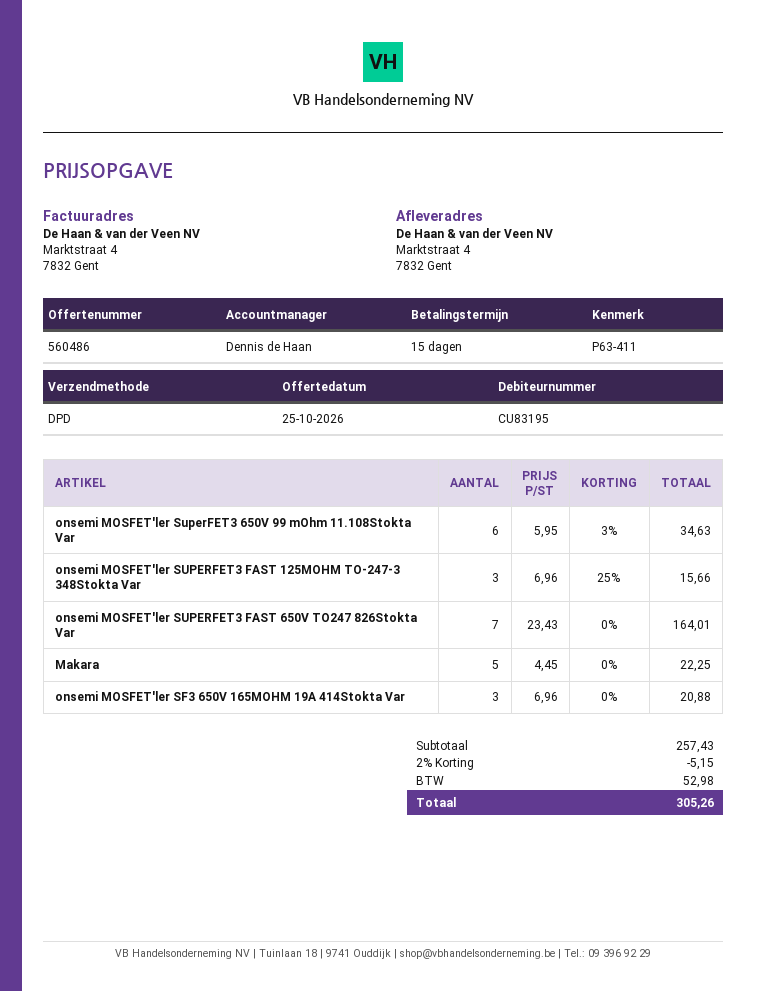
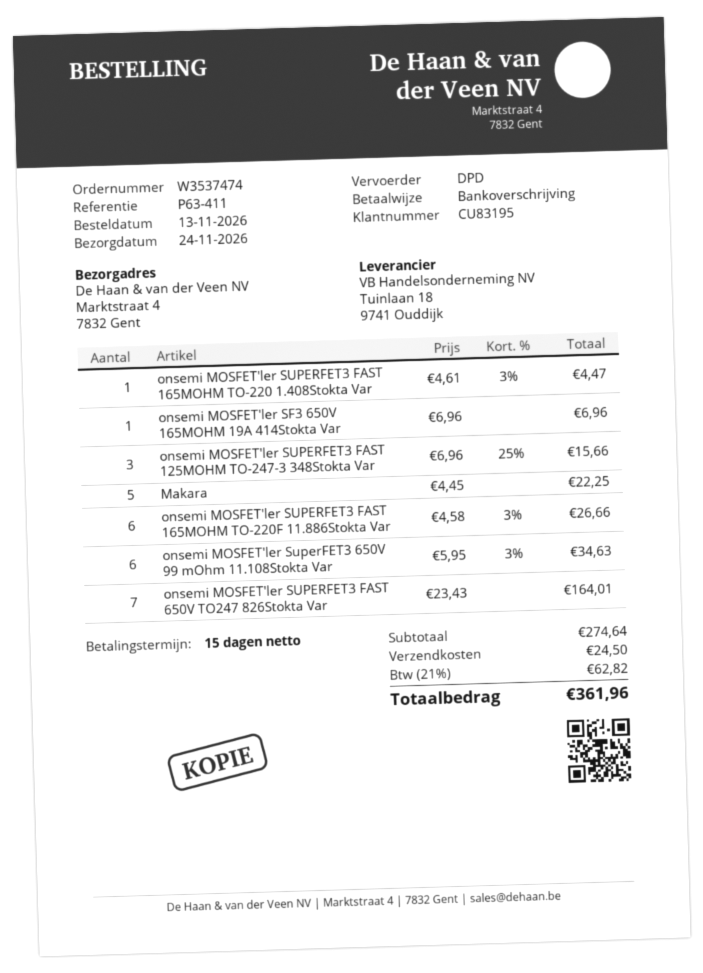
onsemi MOSFET'ler SF3 650V 165MOHM 19A 414Stokta Var: 3 x 6.96 = 20.88 -> 1 x 6.96 = 6.96
onsemi MOSFET'ler SUPERFET3 FAST 165MOHM TO-220 1.408Stokta Var: none -> 1 x 4.61 - 3% = 4.47
onsemi MOSFET'ler SUPERFET3 FAST 165MOHM TO-220F 11.886Stokta Var: none -> 6 x 4.58 - 3% = 26.66
subtotal: 257.43 -> 274.64
discount: 2% = 5.15 -> none
shipping: none -> 24.50
tax: 52.98 -> 62.82
total: 305.26 -> 361.96

